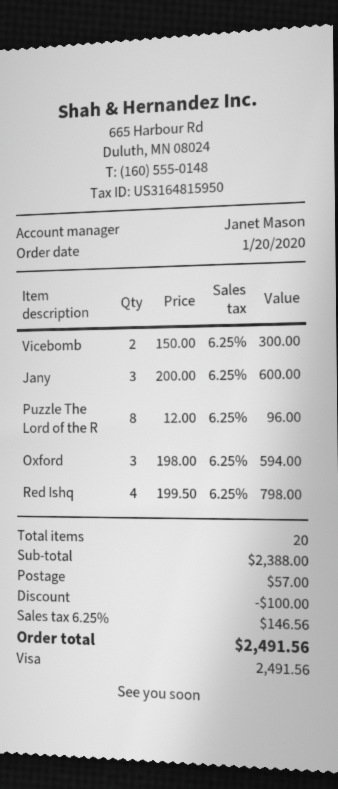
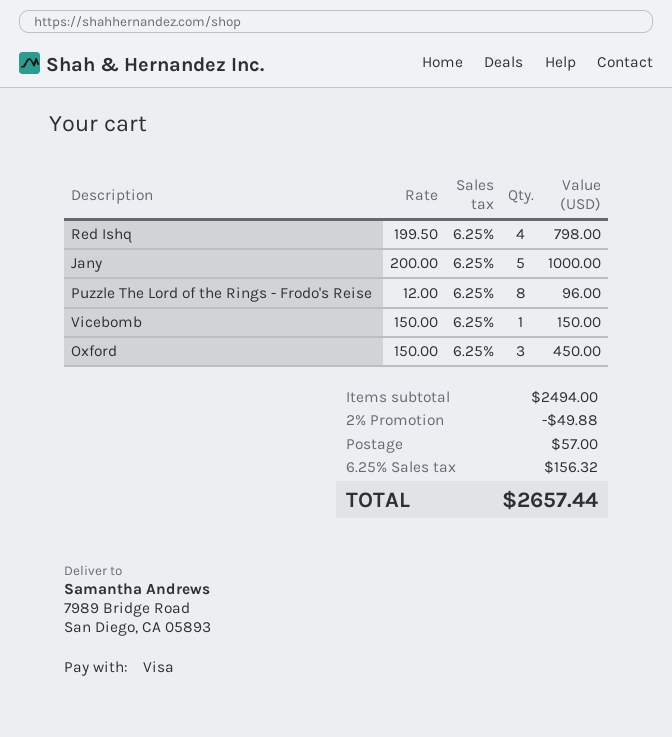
Vicebomb: 2 x 150.00 = 300.00 -> 1 x 150.00 = 150.00
Jany: 3 x 200.00 = 600.00 -> 5 x 200.00 = 1000.00
Oxford: 3 x 198.00 = 594.00 -> 3 x 150.00 = 450.00
subtotal: 2388.00 -> 2494.00
discount: 100.00 -> 49.88
tax: 6.25% = 146.56 -> 6.25% = 156.32
total: 2491.56 -> 2657.44

